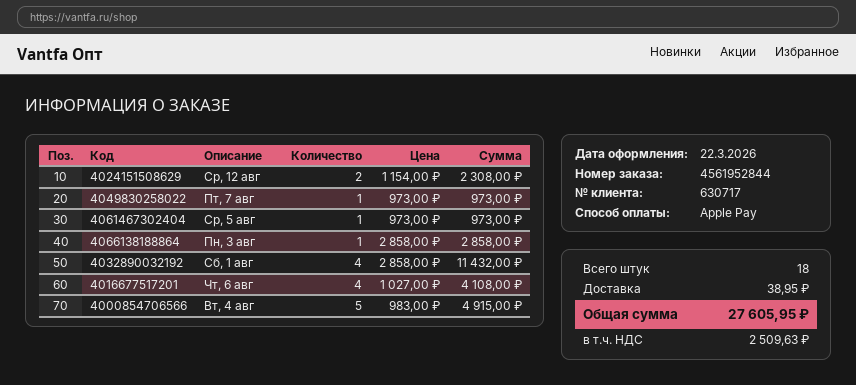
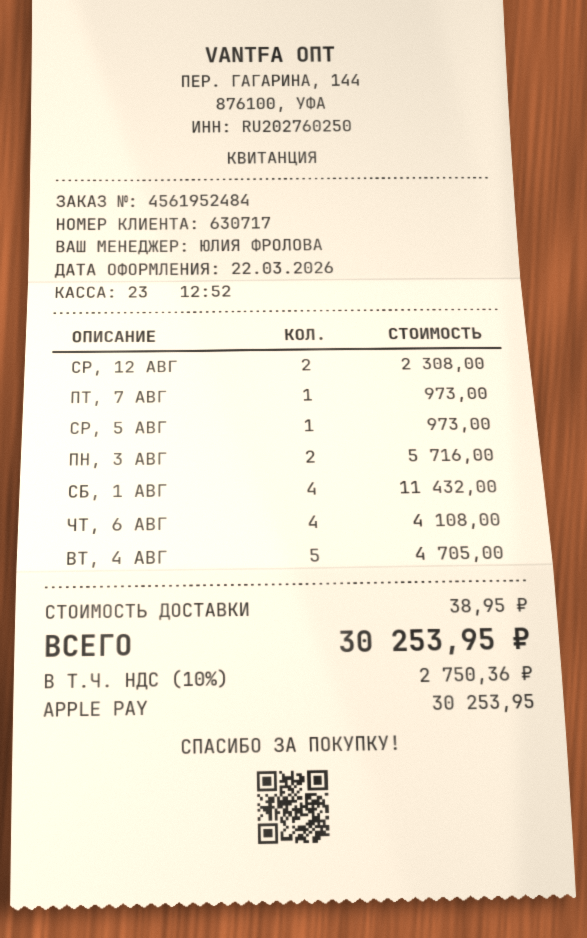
order number: 4561952844 -> 4561952484
Пн, 3 авг: 1 for 2858.00 -> 2 for 5716.00
Вт, 4 авг: 5 for 4915.00 -> 5 for 4705.00
tax: 2509.63 -> 2750.36
total: 27605.95 -> 30253.95

